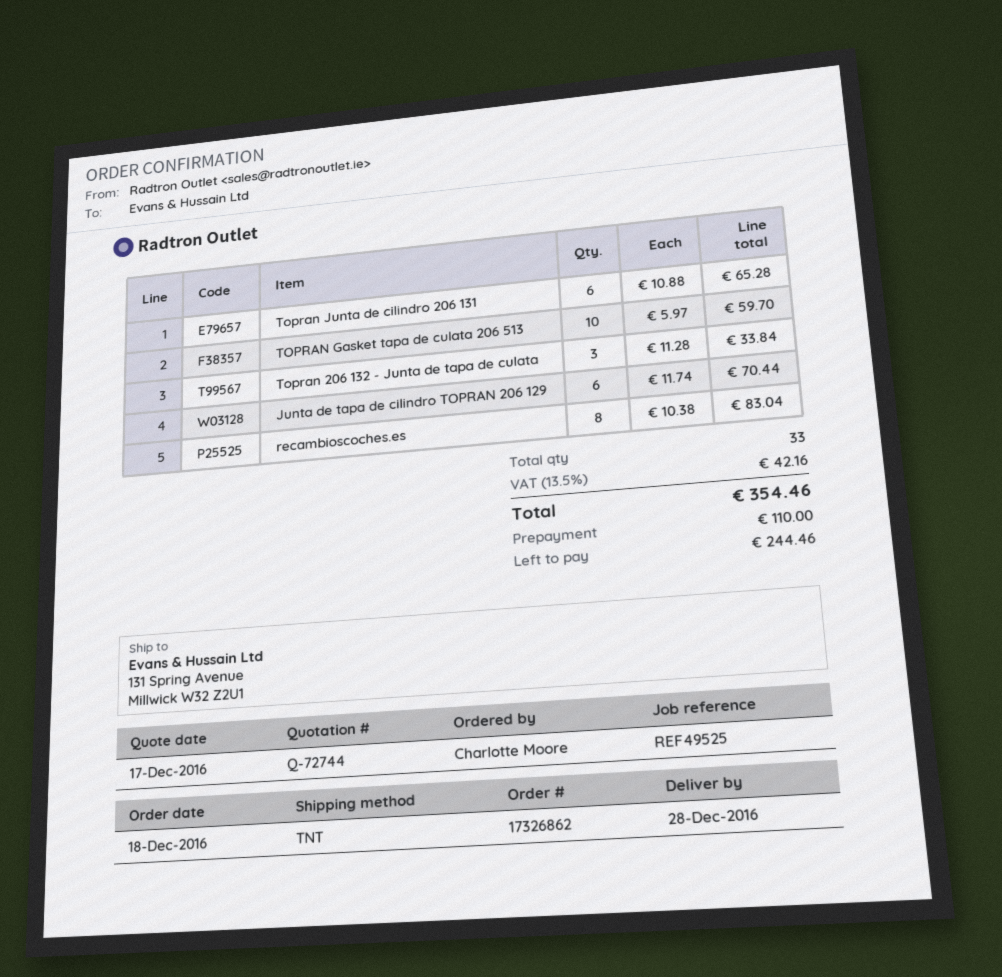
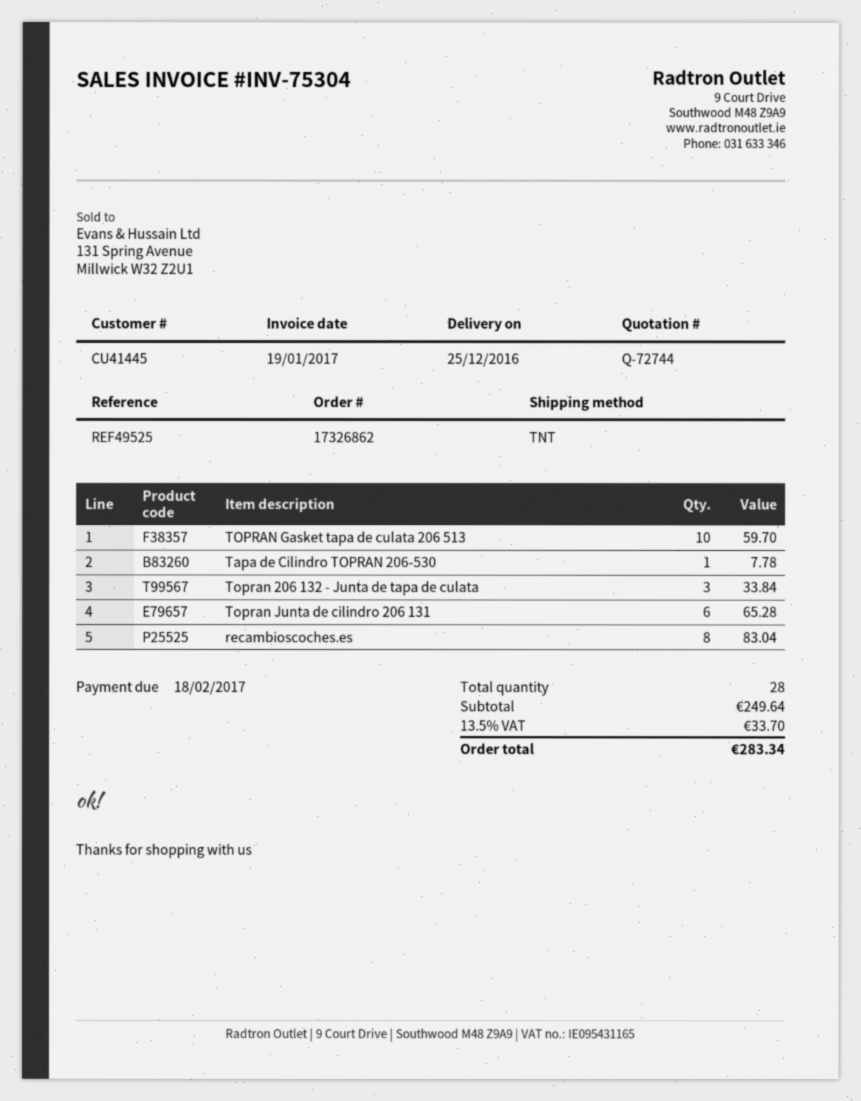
delivery date: 2016-12-28 -> 2016-12-25
Junta de tapa de cilindro TOPRAN 206 129: 6 for 70.44 -> none
Tapa de Cilindro TOPRAN 206-530: none -> 1 for 7.78
total quantity: 33 -> 28
tax: 13.5% = 42.16 -> 13.5% = 33.70
total: 354.46 -> 283.34

